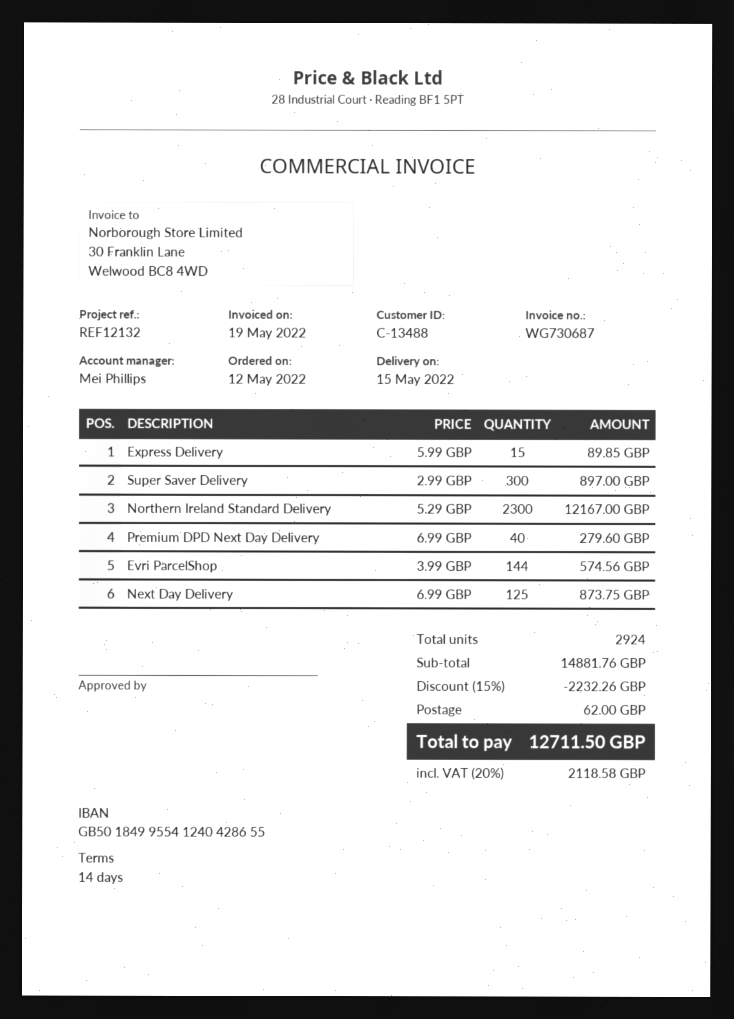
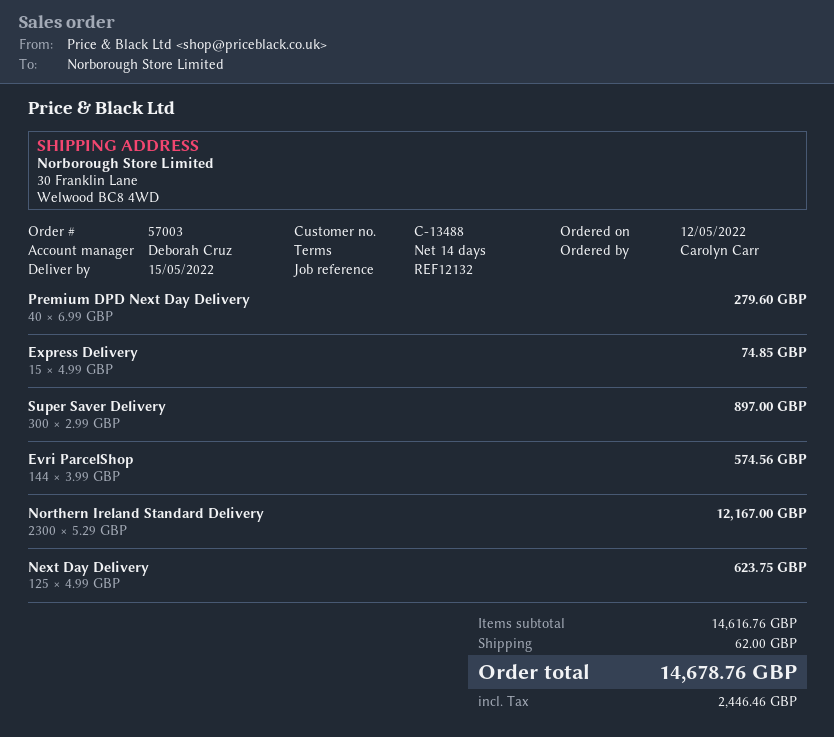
sales rep: Mei Phillips -> Deborah Cruz
Express Delivery: 15 x 5.99 = 89.85 -> 15 x 4.99 = 74.85
Next Day Delivery: 125 x 6.99 = 873.75 -> 125 x 4.99 = 623.75
subtotal: 14881.76 -> 14616.76
discount: 15% = 2232.26 -> none
tax: 2118.58 -> 2446.46
total: 12711.50 -> 14678.76

